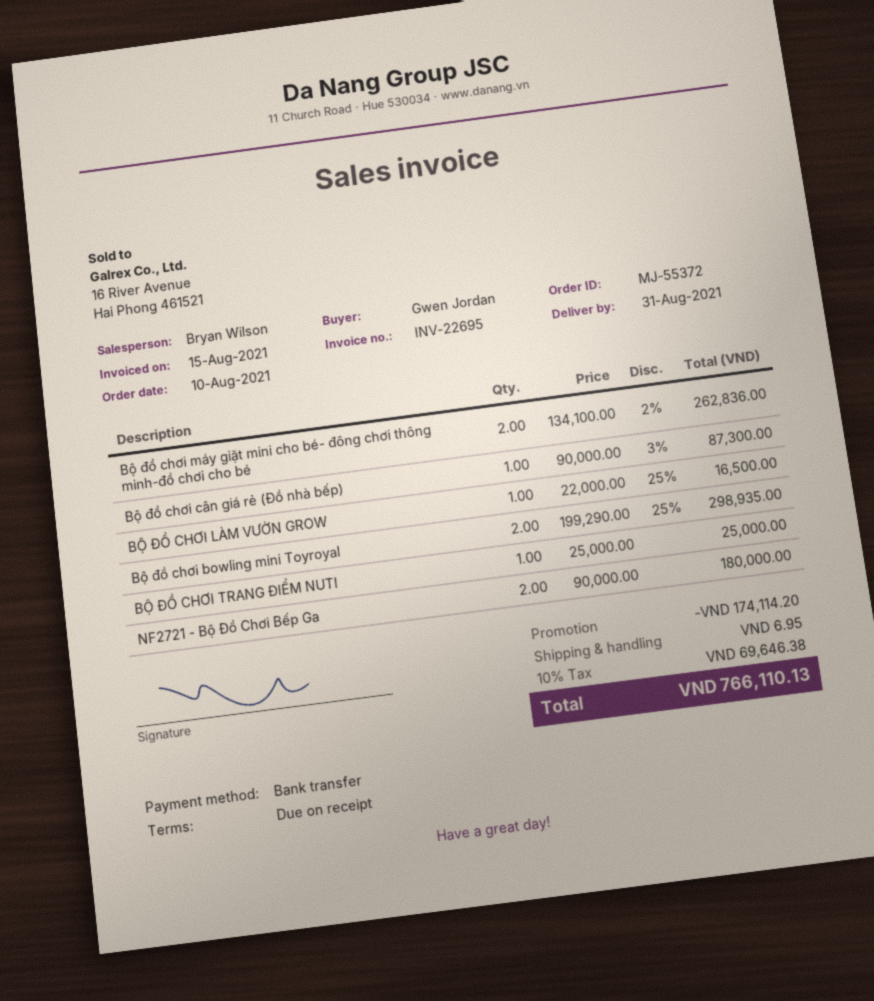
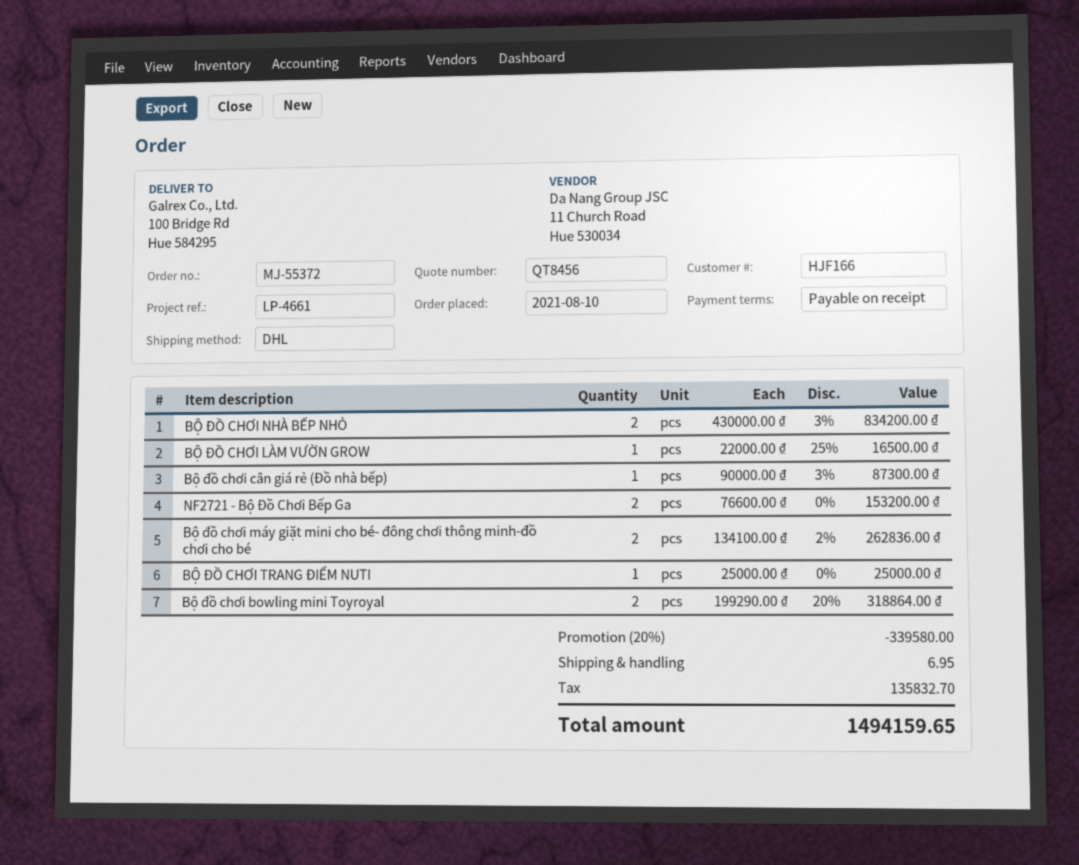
Bộ đồ chơi bowling mini Toyroyal: 2 x 199290.00 - 25% = 298935.00 -> 2 x 199290.00 - 20% = 318864.00
NF2721 - Bộ Đồ Chơi Bếp Ga: 2 x 90000.00 = 180000.00 -> 2 x 76600.00 = 153200.00
BỘ ĐỒ CHƠI NHÀ BẾP NHỎ: none -> 2 x 430000.00 - 3% = 834200.00
discount: 174114.20 -> 339580.00
tax: 69646.38 -> 135832.70
total: 766110.13 -> 1494159.65

